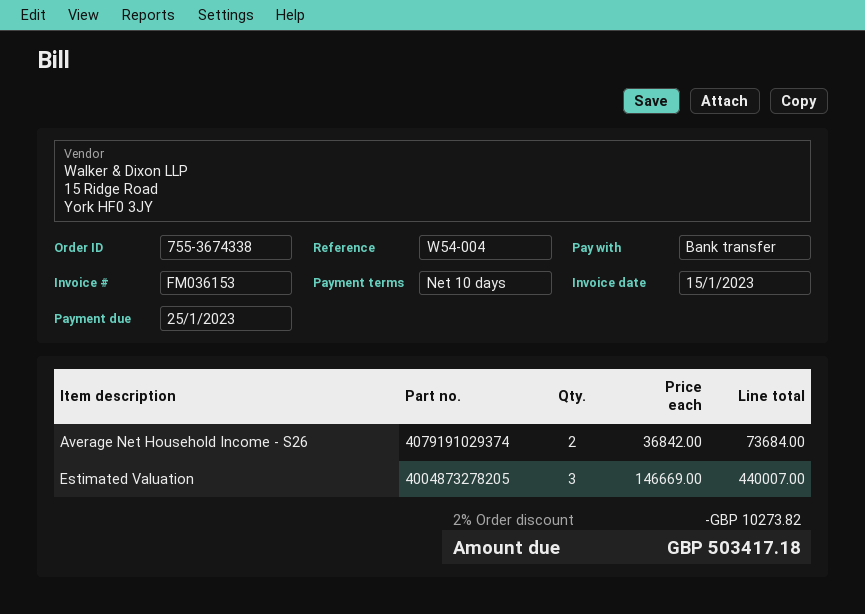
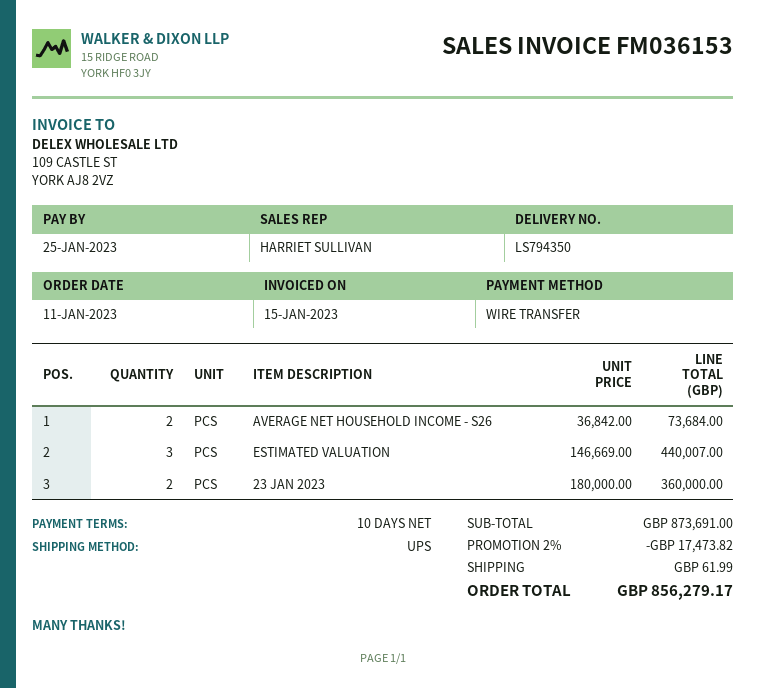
23 JAN 2023: none -> 2 x 180000.00 = 360000.00
discount: 2% = 10273.82 -> 2% = 17473.82
shipping: none -> 61.99
total: 503417.18 -> 856279.17

